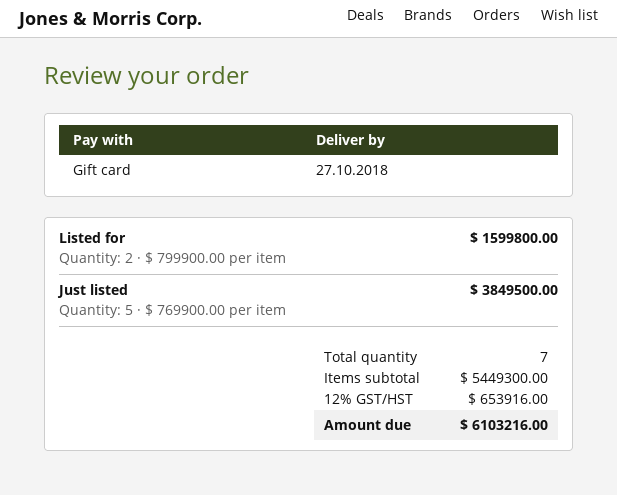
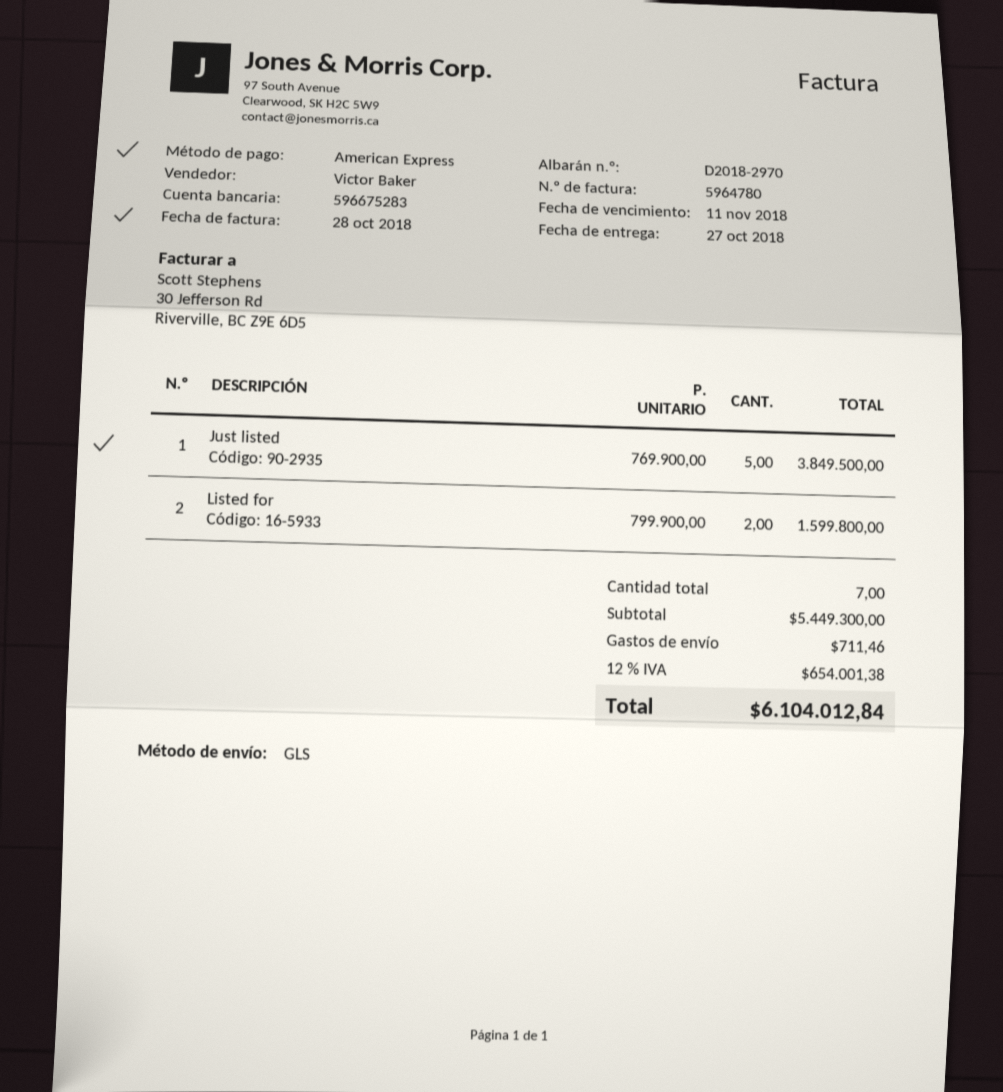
payment method: gift card -> American Express
shipping: none -> 711.46
tax: 12% = 653916.00 -> 12% = 654001.38
total: 6103216.00 -> 6104012.84

